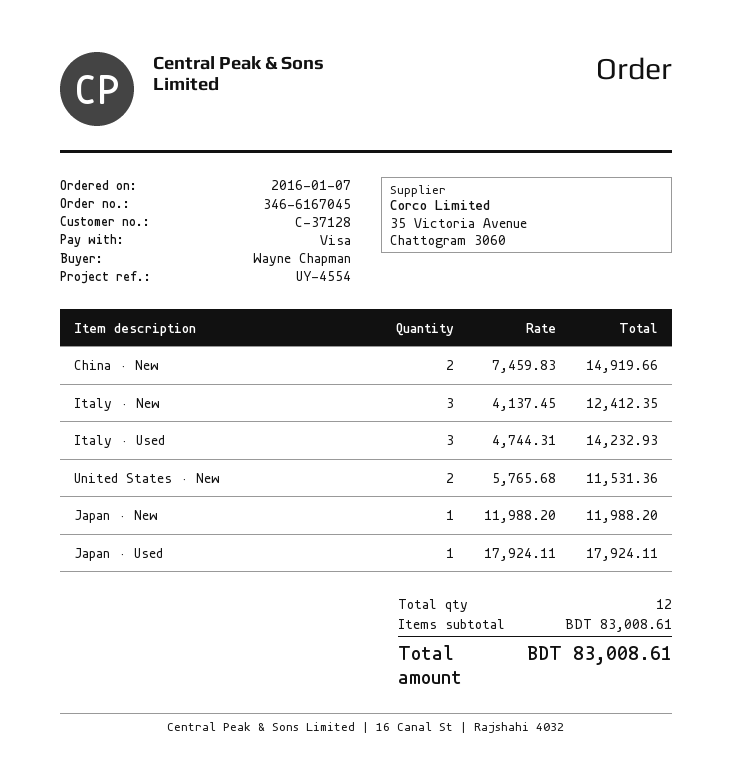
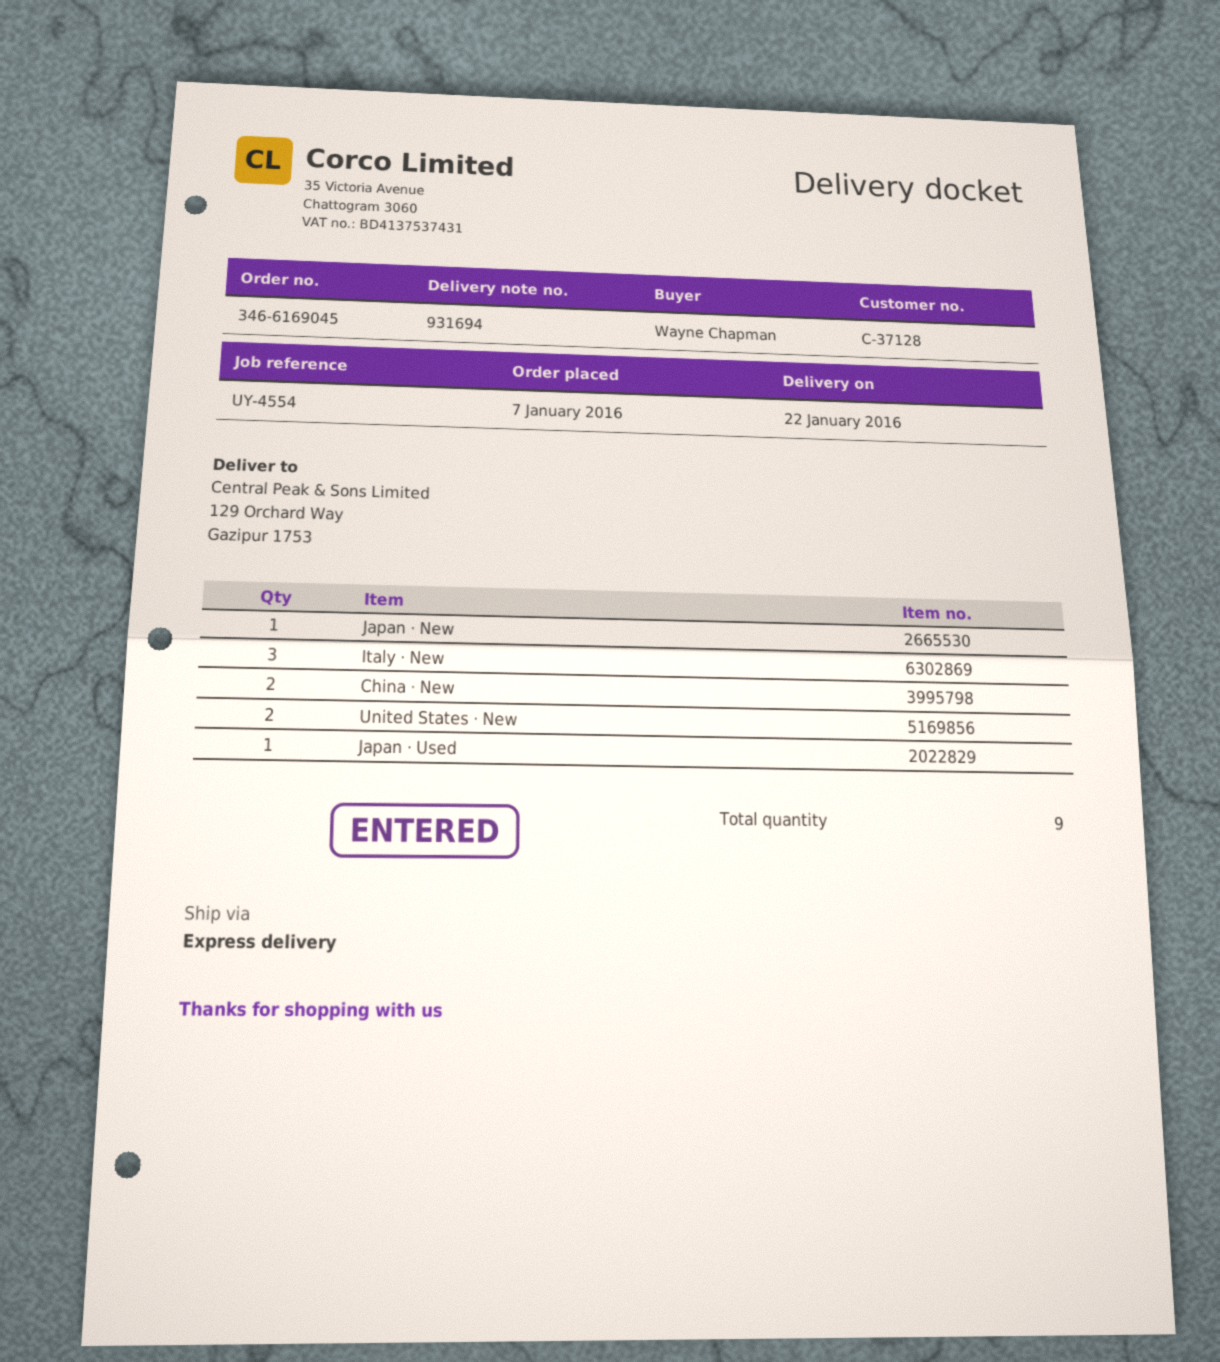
order number: 346-6167045 -> 346-6169045
Italy · Used: 3 -> none
total quantity: 12 -> 9

